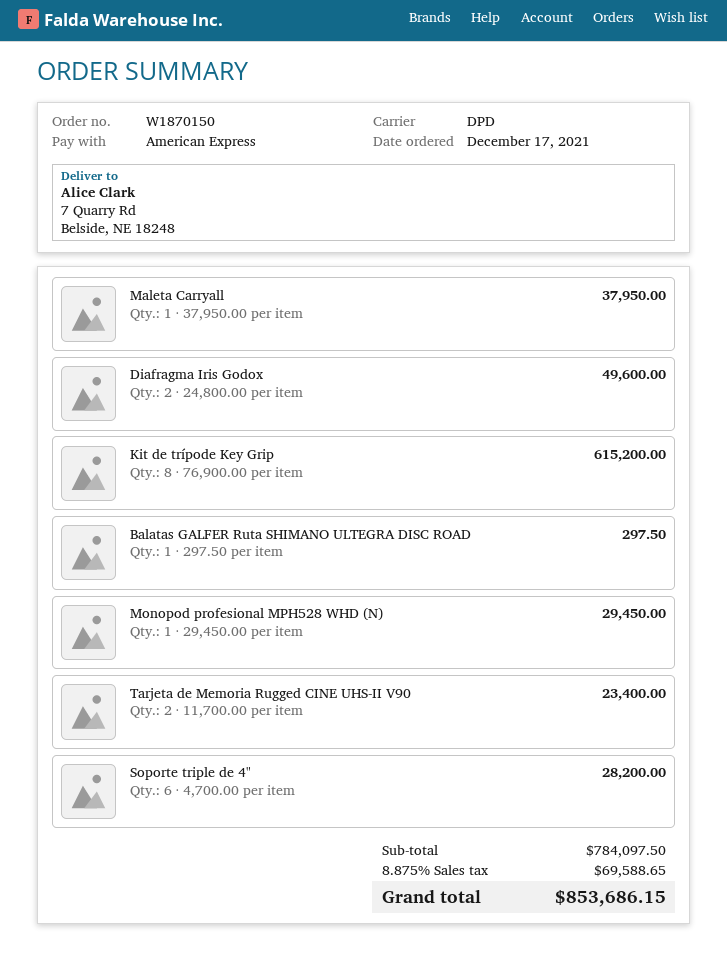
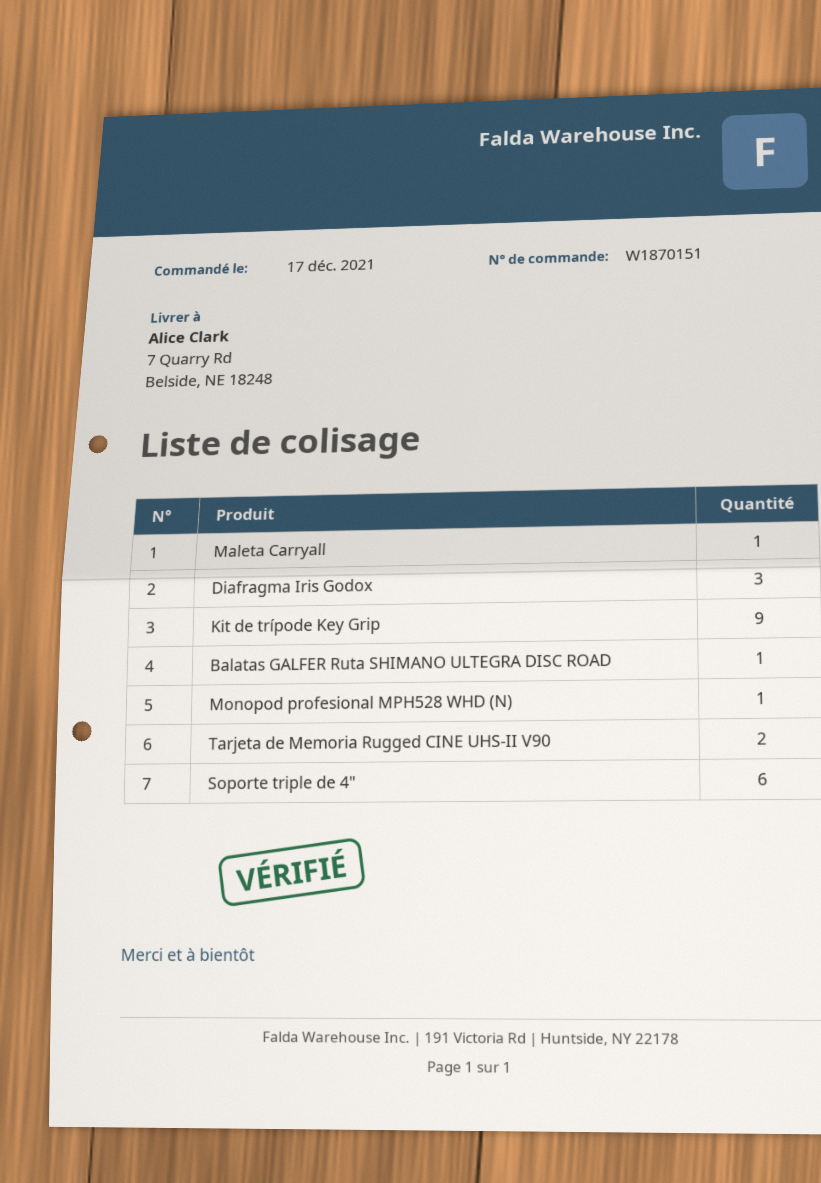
order number: W1870150 -> W1870151
Diafragma Iris Godox: 2 -> 3
Kit de trípode Key Grip: 8 -> 9

